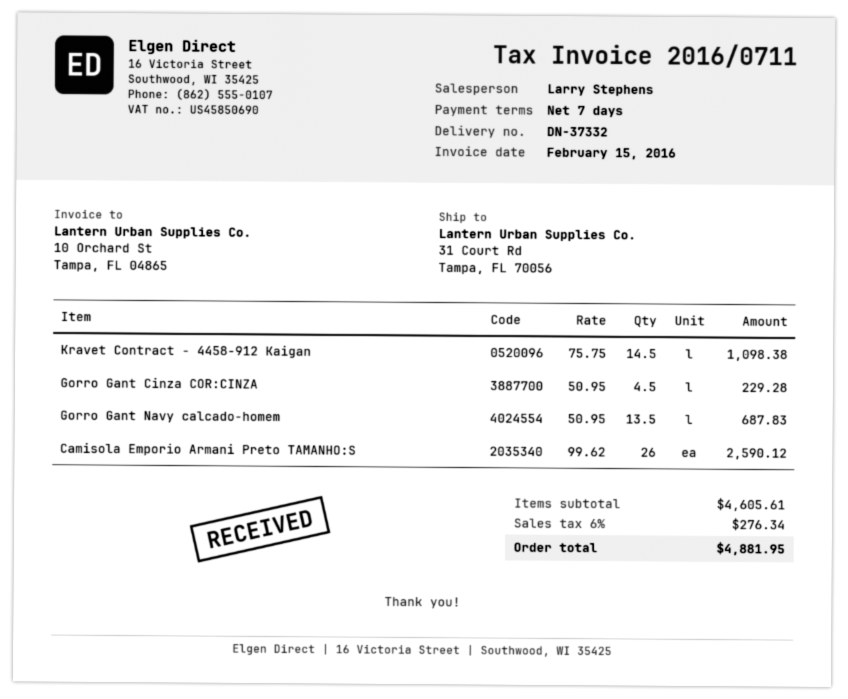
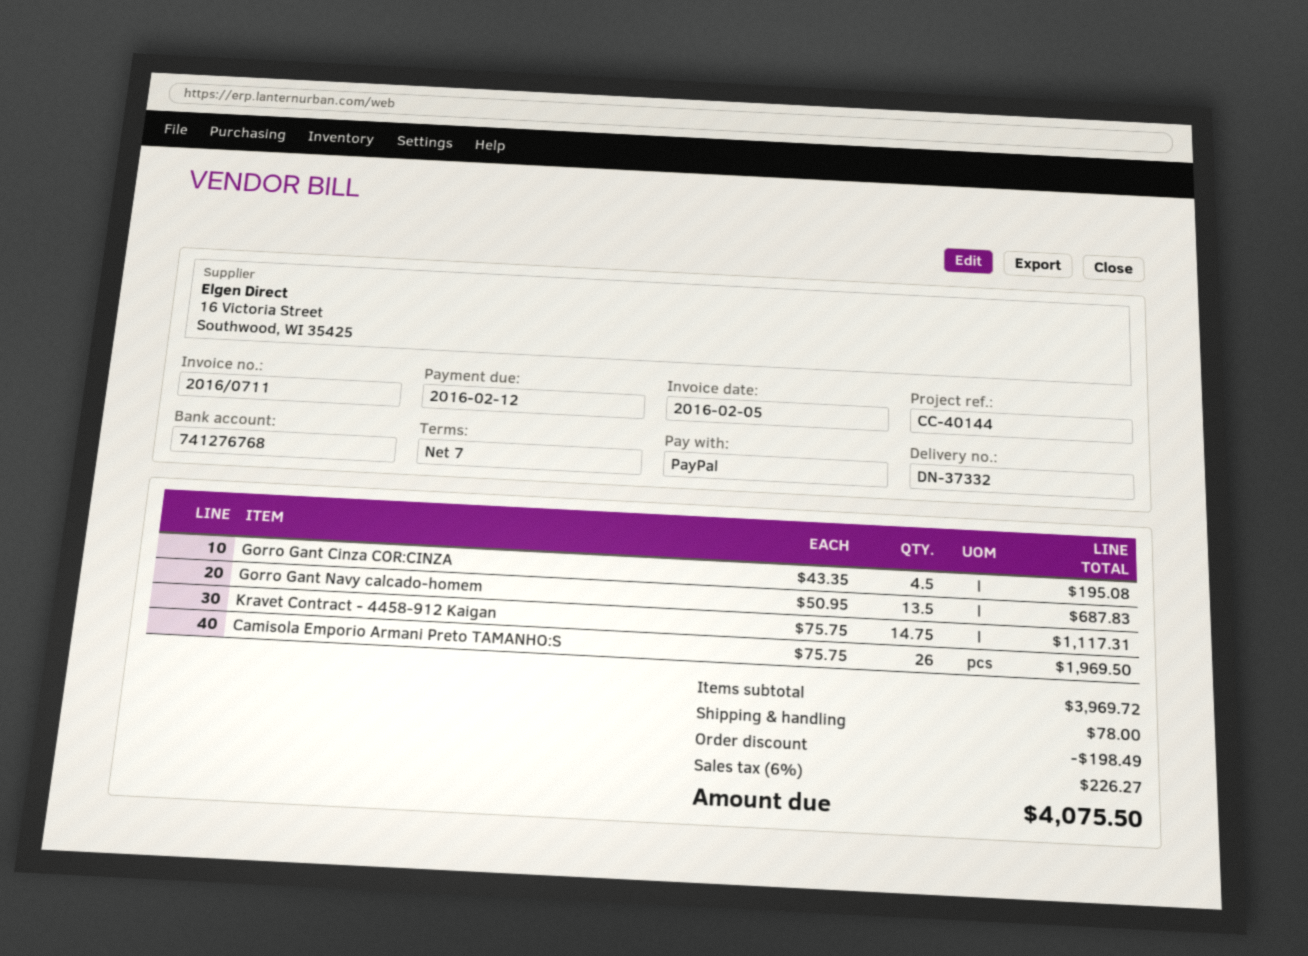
invoice date: 2016-02-15 -> 2016-02-05
Kravet Contract - 4458-912 Kaigan: 14.5 x 75.75 = 1098.38 -> 14.75 x 75.75 = 1117.31
Gorro Gant Cinza COR:CINZA: 4.5 x 50.95 = 229.28 -> 4.5 x 43.35 = 195.08
Camisola Emporio Armani Preto TAMANHO:S: 26 x 99.62 = 2590.12 -> 26 x 75.75 = 1969.50
subtotal: 4605.61 -> 3969.72
discount: none -> 198.49
shipping: none -> 78.00
tax: 6% = 276.34 -> 6% = 226.27
total: 4881.95 -> 4075.50

